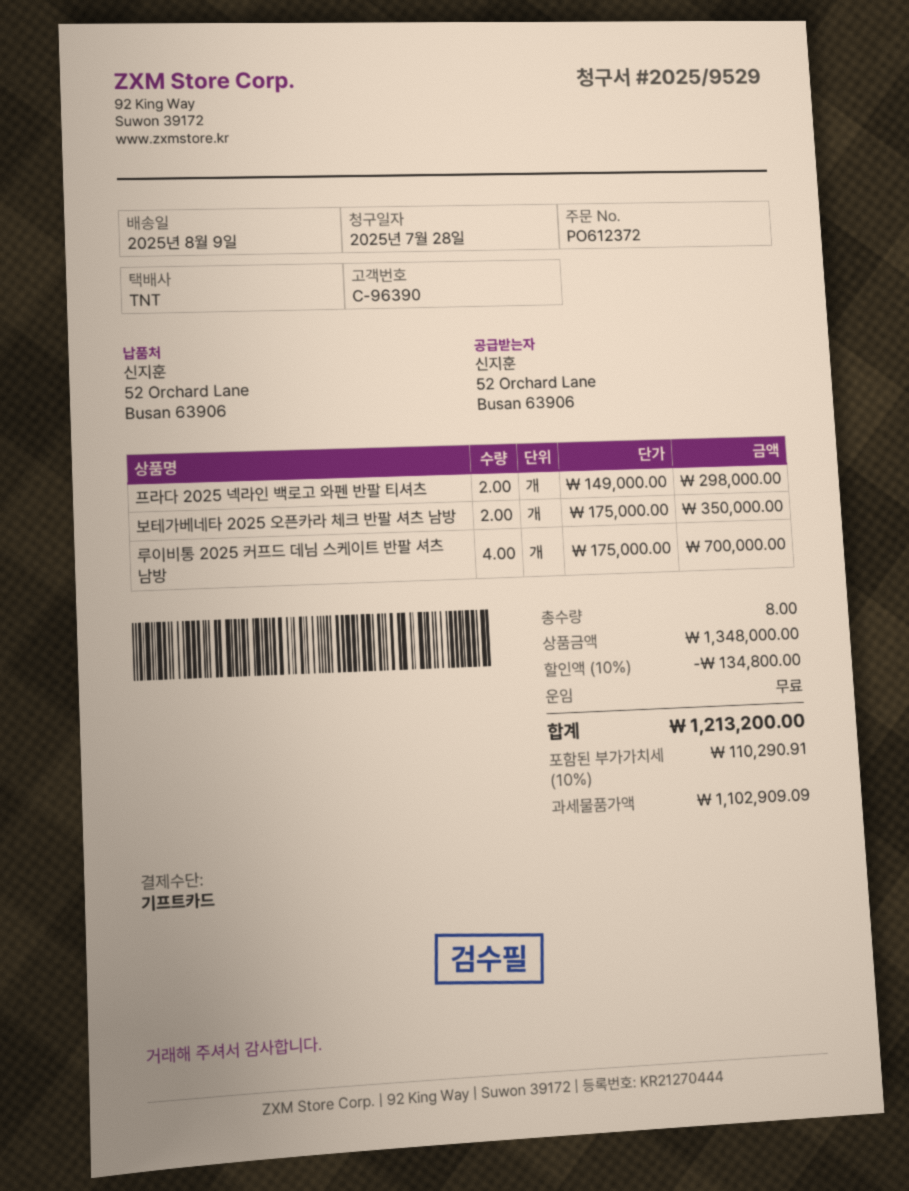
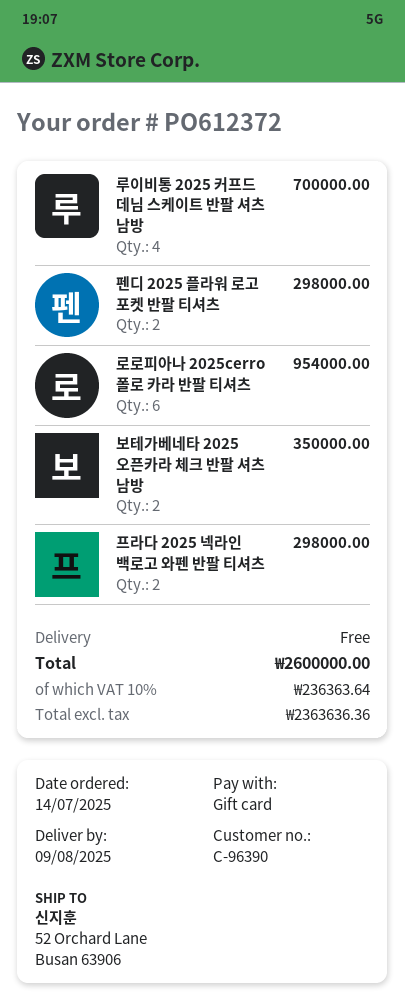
펜디 2025 플라워 로고 포켓 반팔 티셔츠: none -> 2 for 298000.00
로로피아나 2025cerro 폴로 카라 반팔 티셔츠: none -> 6 for 954000.00
discount: 10% = 134800.00 -> none
net: 1102909.09 -> 2363636.36
tax: 10% = 110290.91 -> 10% = 236363.64
total: 1213200.00 -> 2600000.00

